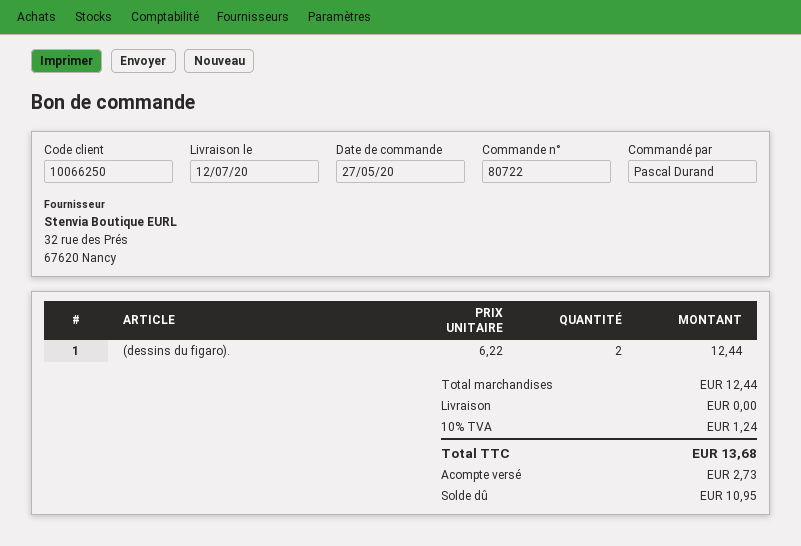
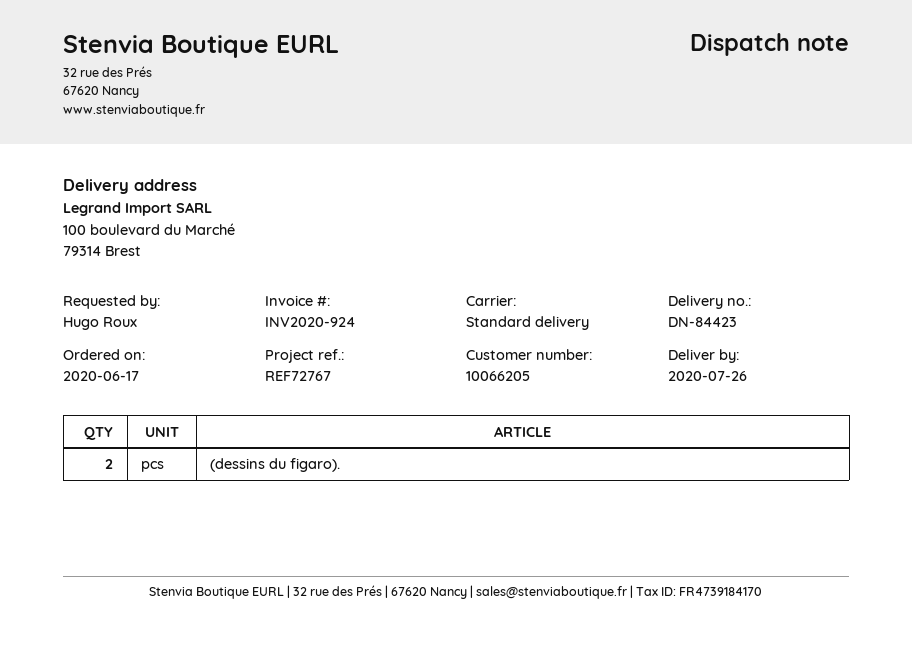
order date: 2020-05-27 -> 2020-06-17
delivery date: 2020-07-12 -> 2020-07-26
customer number: 10066250 -> 10066205
ordered by: Pascal Durand -> Hugo Roux

